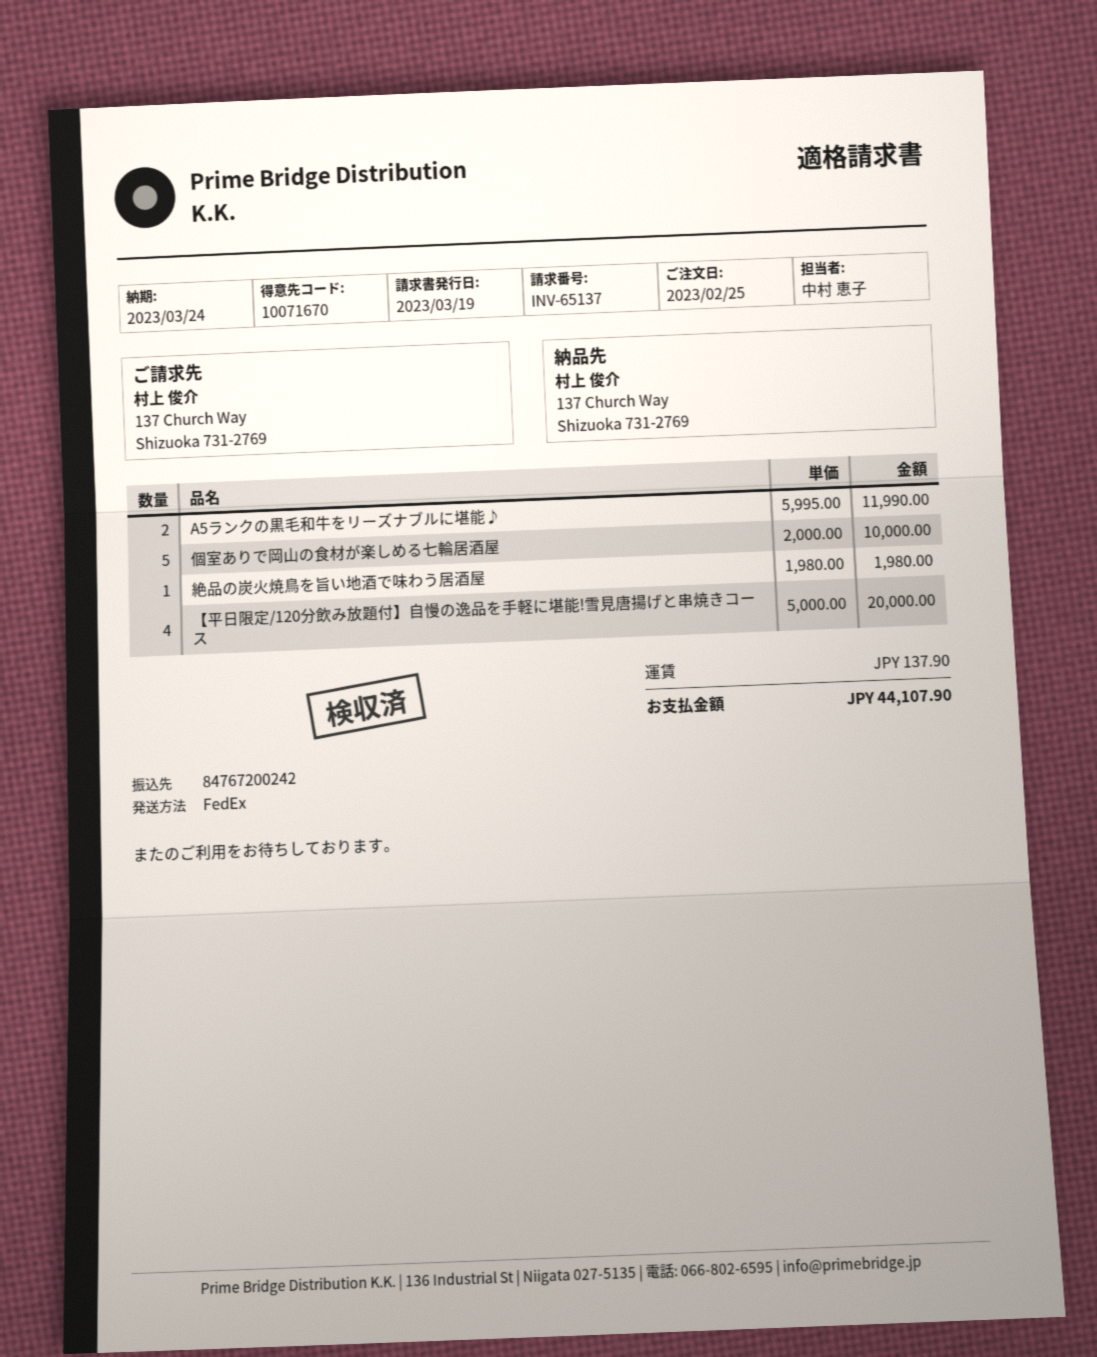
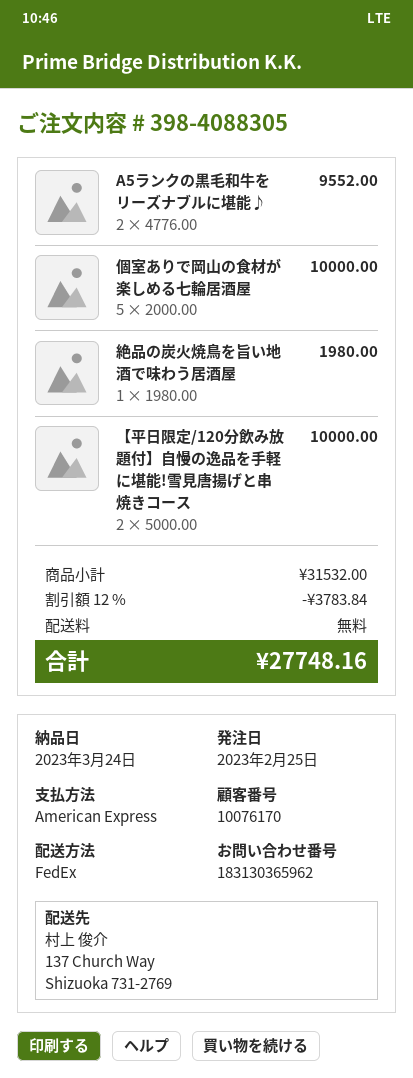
customer number: 10071670 -> 10076170
A5ランクの黒毛和牛をリーズナブルに堪能♪: 2 x 5995.00 = 11990.00 -> 2 x 4776.00 = 9552.00
【平日限定/120分飲み放題付】自慢の逸品を手軽に堪能!雪見唐揚げと串焼きコース: 4 x 5000.00 = 20000.00 -> 2 x 5000.00 = 10000.00
discount: none -> 12% = 3783.84
shipping: 137.90 -> 0.00
total: 44107.90 -> 27748.16

